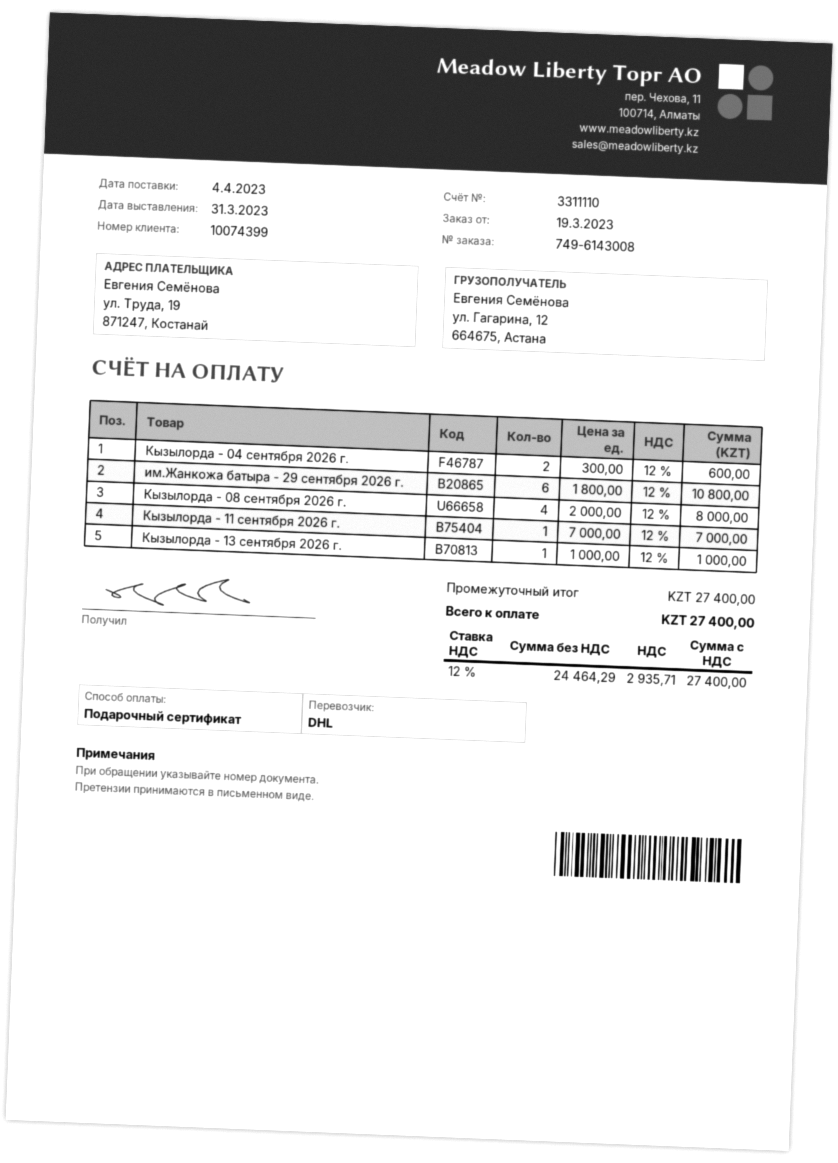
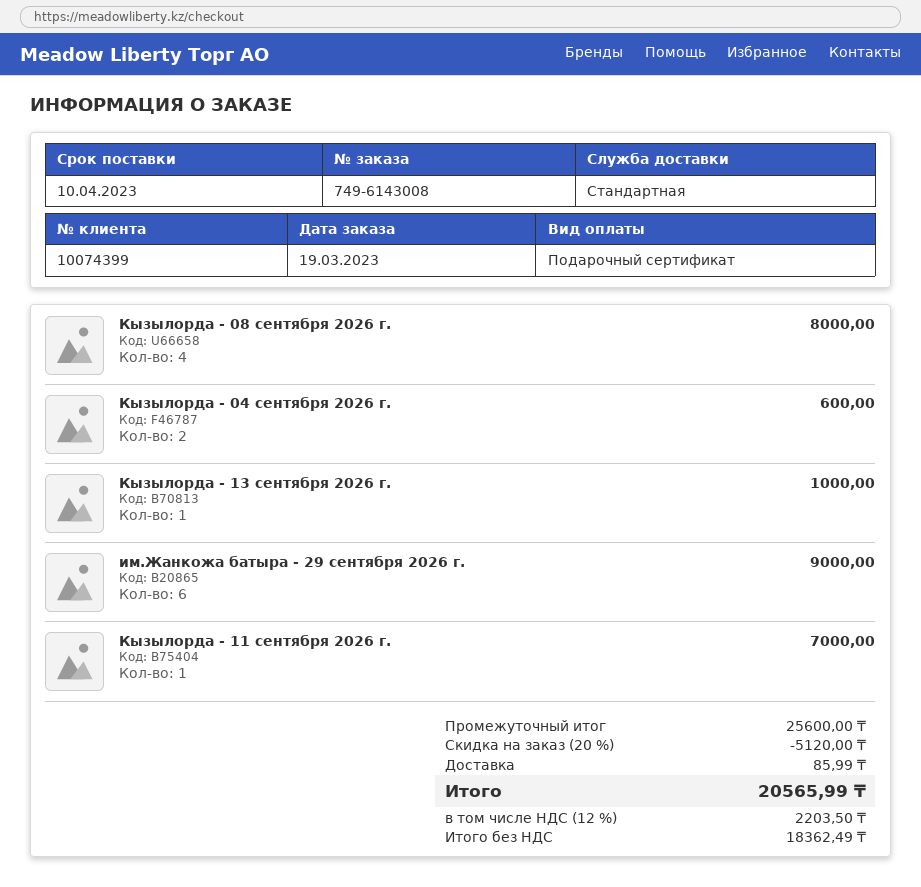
delivery date: 2023-04-04 -> 2023-04-10
shipping method: DHL -> standard
им.Жанкожа батыра - 29 сентября 2026 г.: 6 for 10800.00 -> 6 for 9000.00
subtotal: 27400.00 -> 25600.00
discount: none -> 20% = 5120.00
shipping: none -> 85.99
net: 24464.29 -> 18362.49
tax: 12% = 2935.71 -> 12% = 2203.50
total: 27400.00 -> 20565.99

